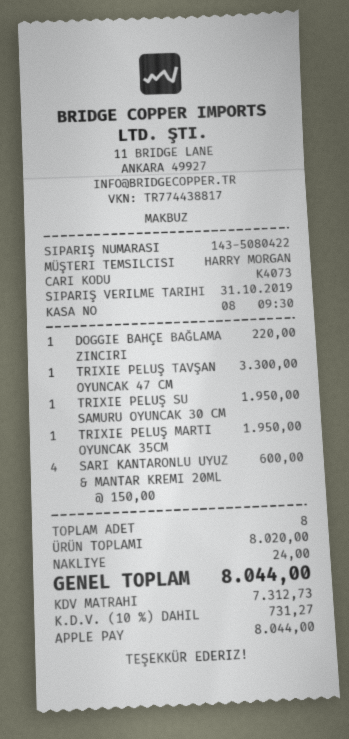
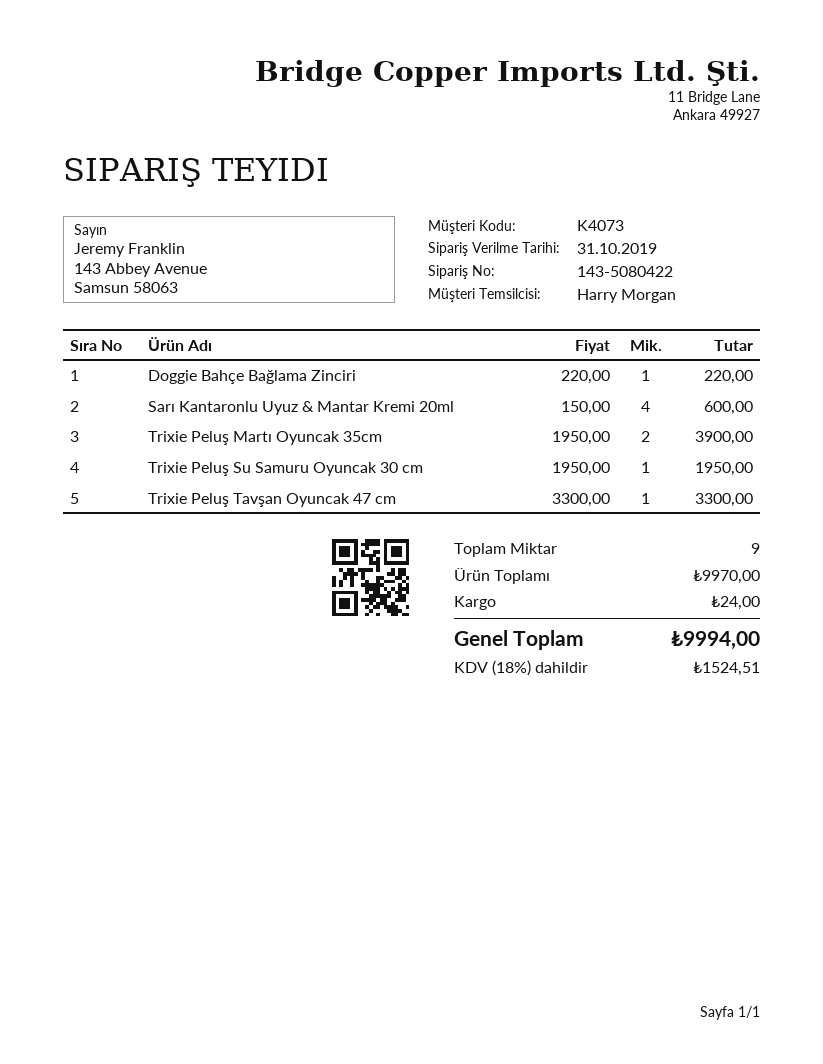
TRIXIE PELUŞ MARTI OYUNCAK 35CM: 1 x 1950.00 = 1950.00 -> 2 x 1950.00 = 3900.00
total quantity: 8 -> 9
subtotal: 8020.00 -> 9970.00
tax: 10% = 731.27 -> 18% = 1524.51
total: 8044.00 -> 9994.00

